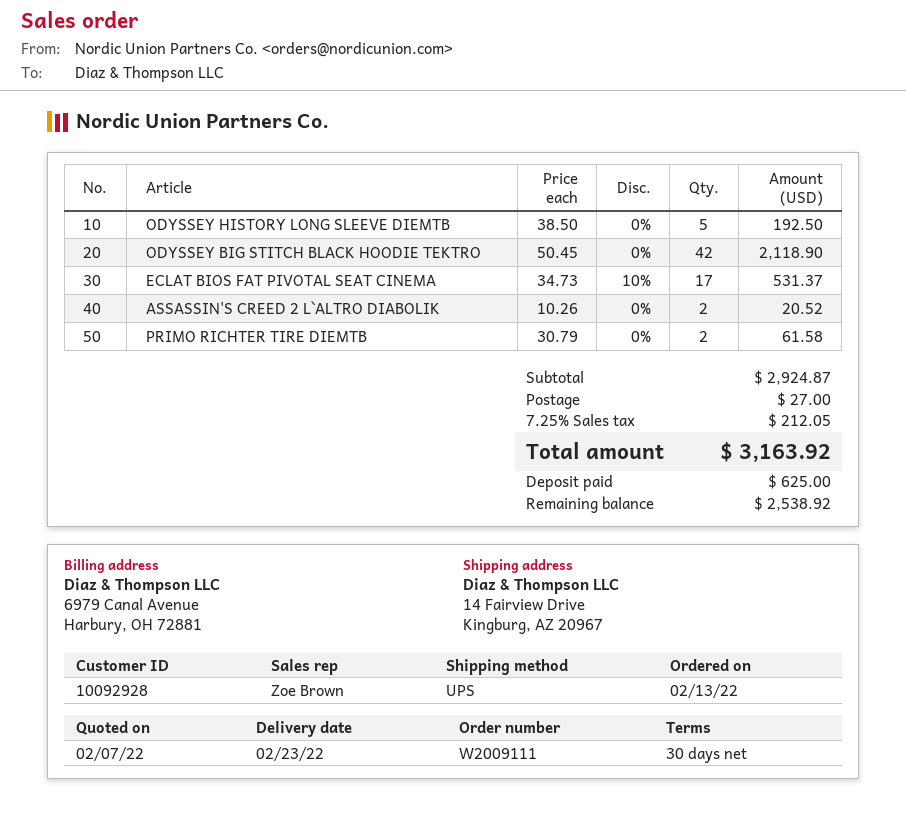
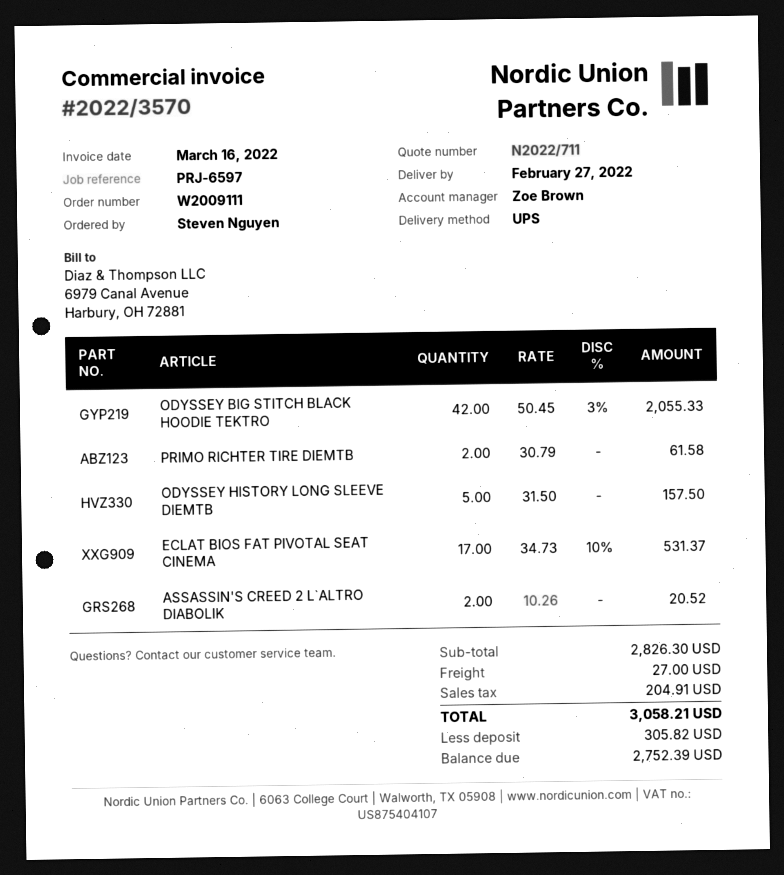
delivery date: 2022-02-23 -> 2022-02-27
ODYSSEY HISTORY LONG SLEEVE DIEMTB: 5 x 38.50 = 192.50 -> 5 x 31.50 = 157.50
ODYSSEY BIG STITCH BLACK HOODIE TEKTRO: 42 x 50.45 = 2118.90 -> 42 x 50.45 - 3% = 2055.33
subtotal: 2924.87 -> 2826.30
tax: 212.05 -> 204.91
total: 3163.92 -> 3058.21
deposit: 625.00 -> 305.82
balance: 2538.92 -> 2752.39

